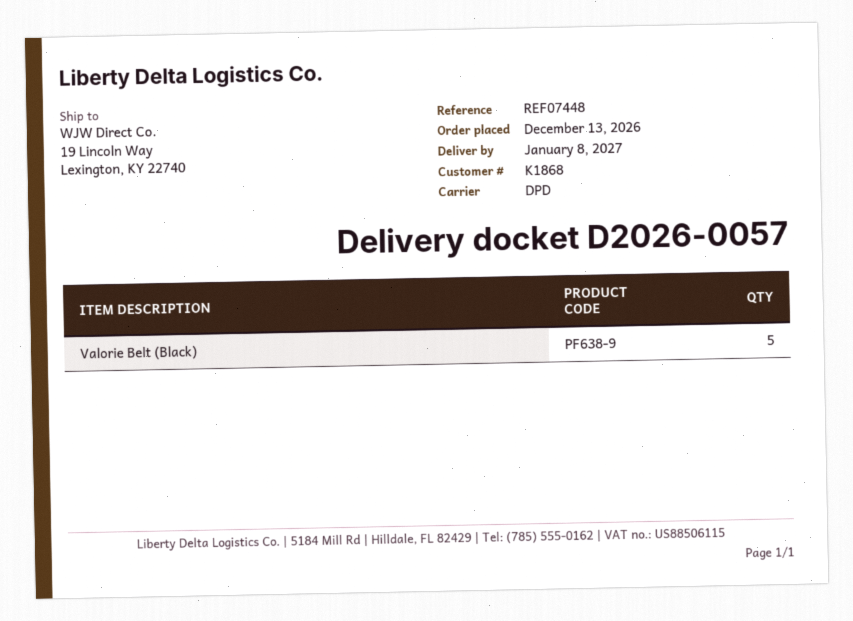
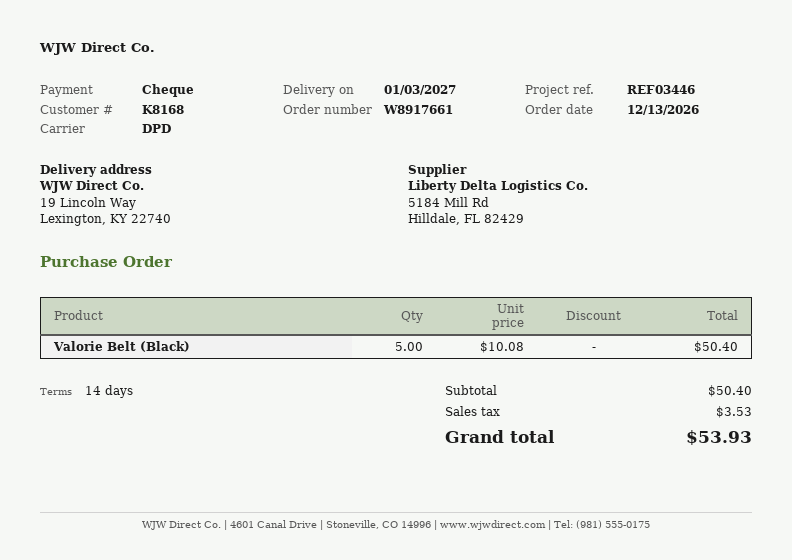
delivery date: 2027-01-08 -> 2027-01-03
customer number: K1868 -> K8168
reference: REF07448 -> REF03446

